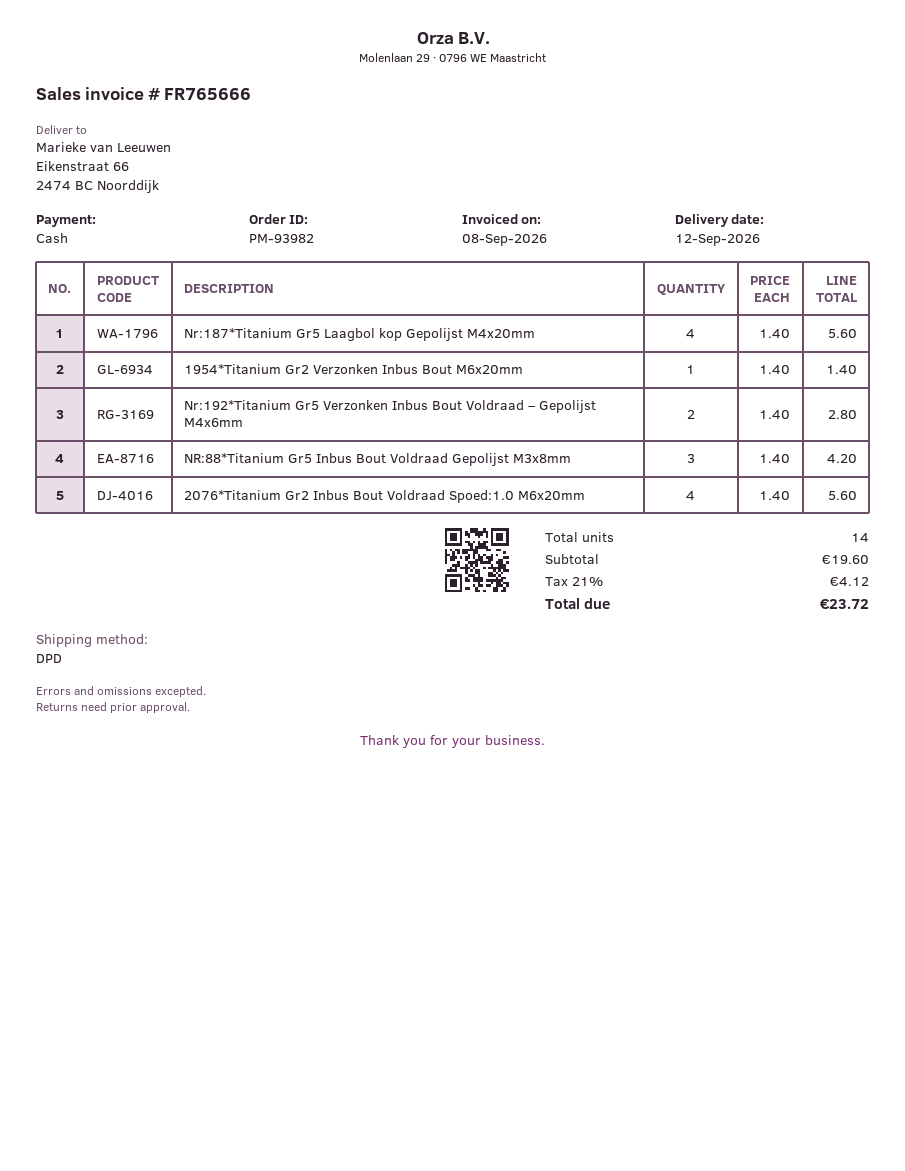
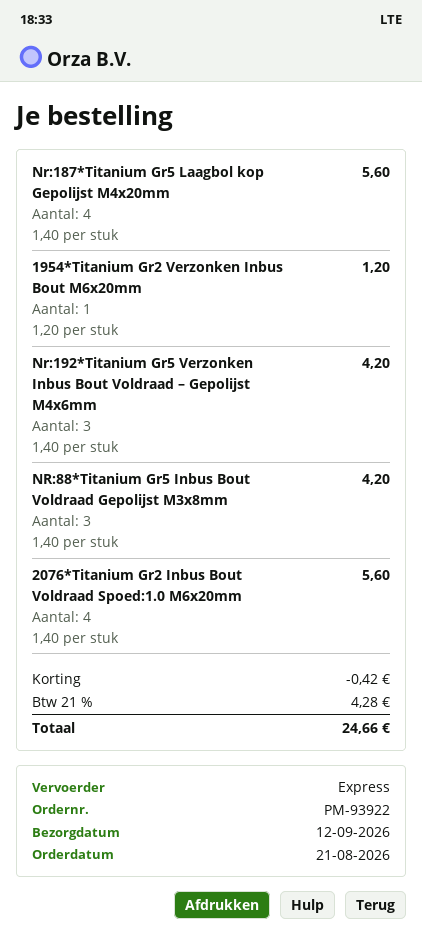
order number: PM-93982 -> PM-93922
shipping method: DPD -> express
1954*Titanium Gr2 Verzonken Inbus Bout M6x20mm: 1 x 1.40 = 1.40 -> 1 x 1.20 = 1.20
Nr:192*Titanium Gr5 Verzonken Inbus Bout Voldraad – Gepolijst M4x6mm: 2 x 1.40 = 2.80 -> 3 x 1.40 = 4.20
discount: none -> 0.42
tax: 21% = 4.12 -> 21% = 4.28
total: 23.72 -> 24.66

